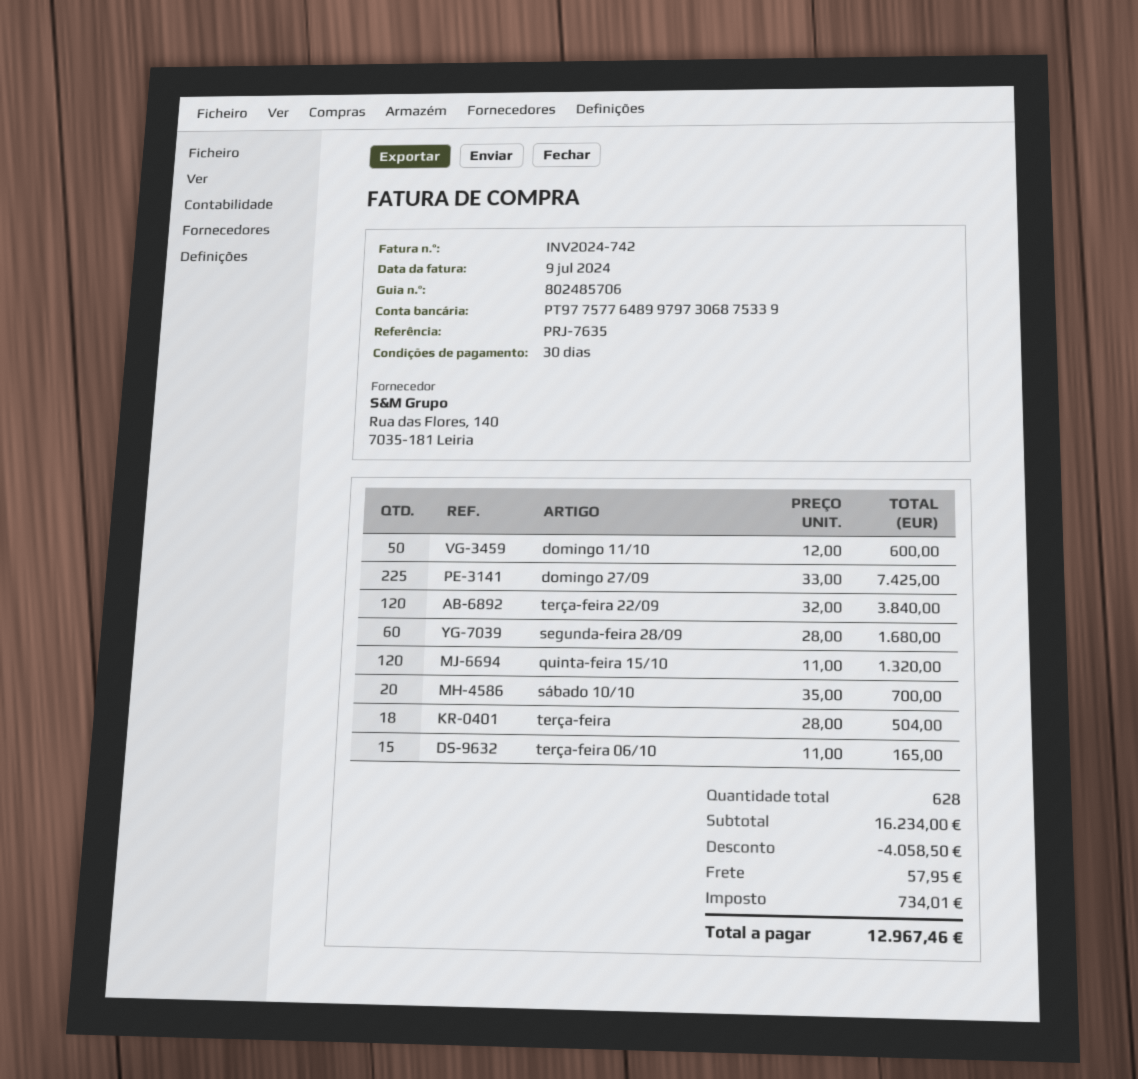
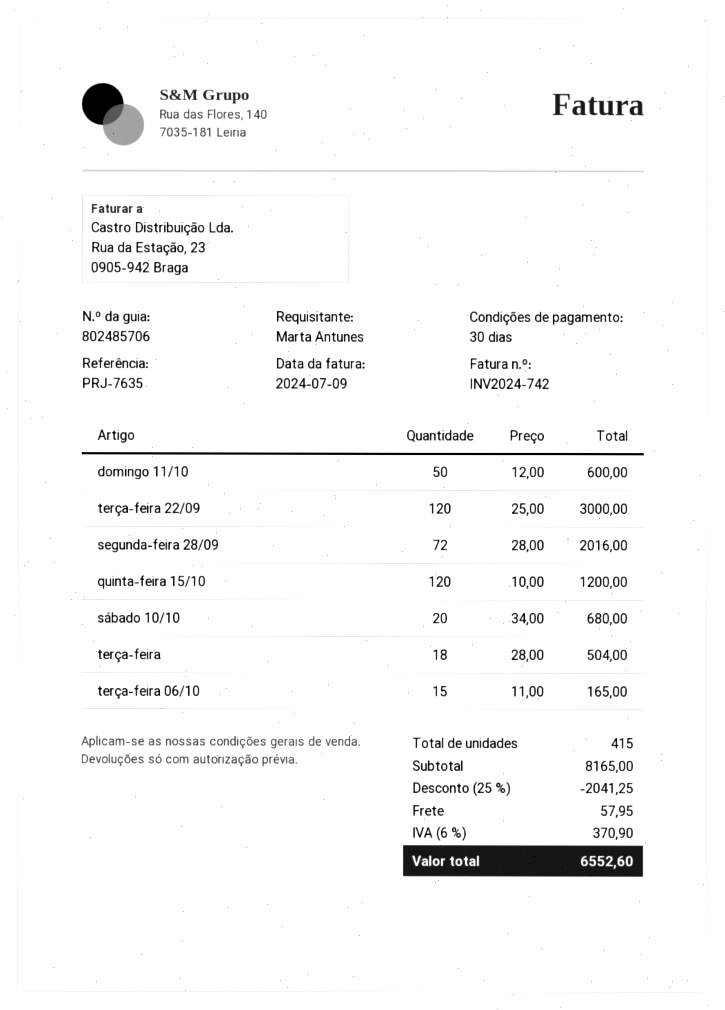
domingo 27/09: 225 x 33.00 = 7425.00 -> none
terça-feira 22/09: 120 x 32.00 = 3840.00 -> 120 x 25.00 = 3000.00
segunda-feira 28/09: 60 x 28.00 = 1680.00 -> 72 x 28.00 = 2016.00
quinta-feira 15/10: 120 x 11.00 = 1320.00 -> 120 x 10.00 = 1200.00
sábado 10/10: 20 x 35.00 = 700.00 -> 20 x 34.00 = 680.00
total quantity: 628 -> 415
subtotal: 16234.00 -> 8165.00
discount: 4058.50 -> 2041.25
tax: 734.01 -> 370.90
total: 12967.46 -> 6552.60

